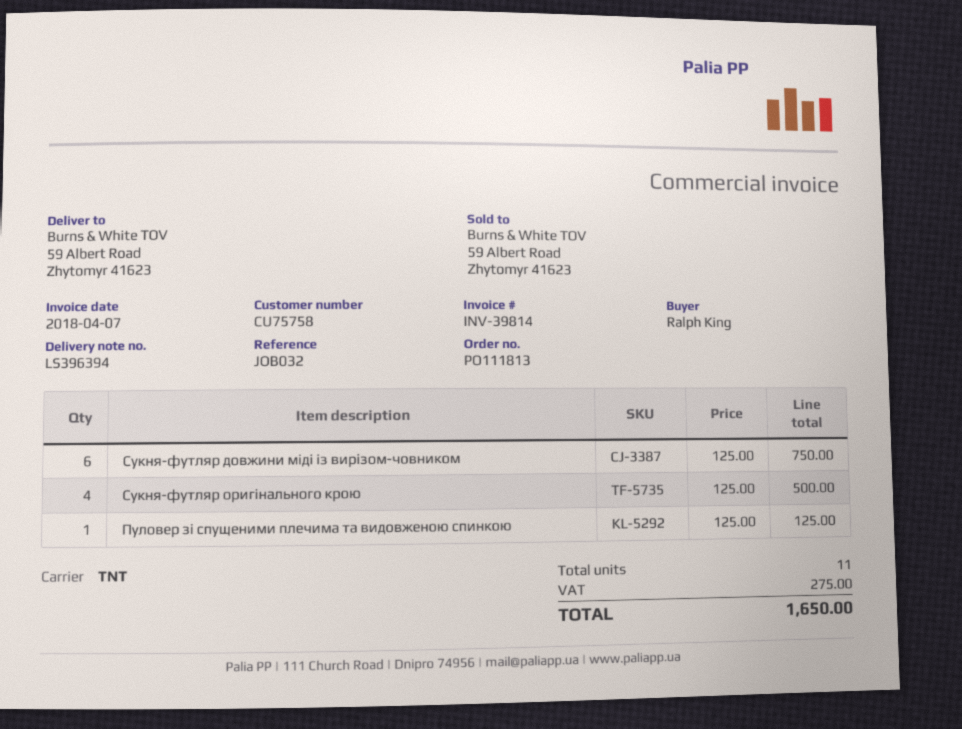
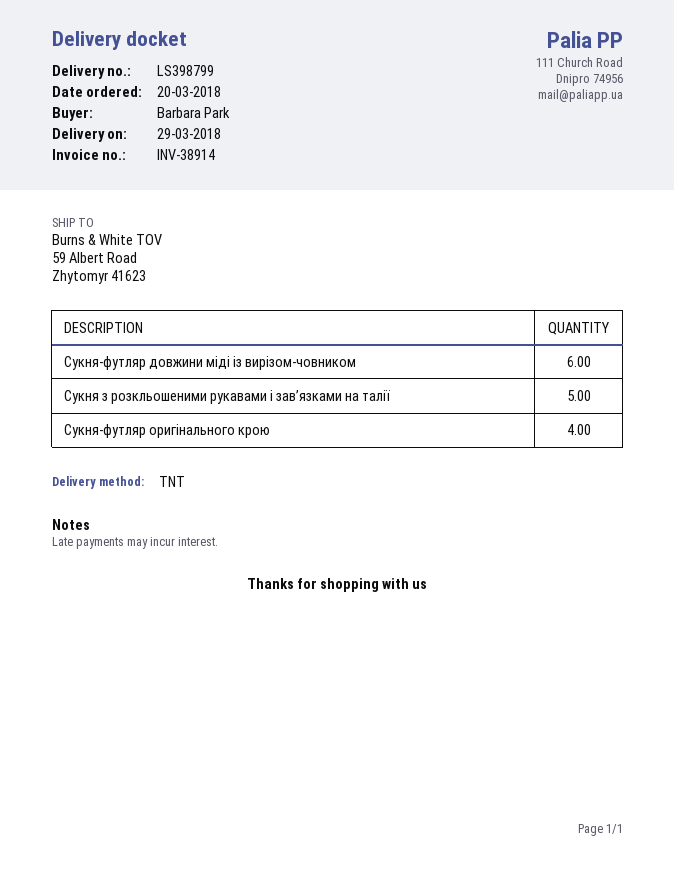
delivery note number: LS396394 -> LS398799
invoice number: INV-39814 -> INV-38914
ordered by: Ralph King -> Barbara Park
Пуловер зі спущеними плечима та видовженою спинкою: 1 -> none
Сукня з розкльошеними рукавами і зав’язками на талії: none -> 5

